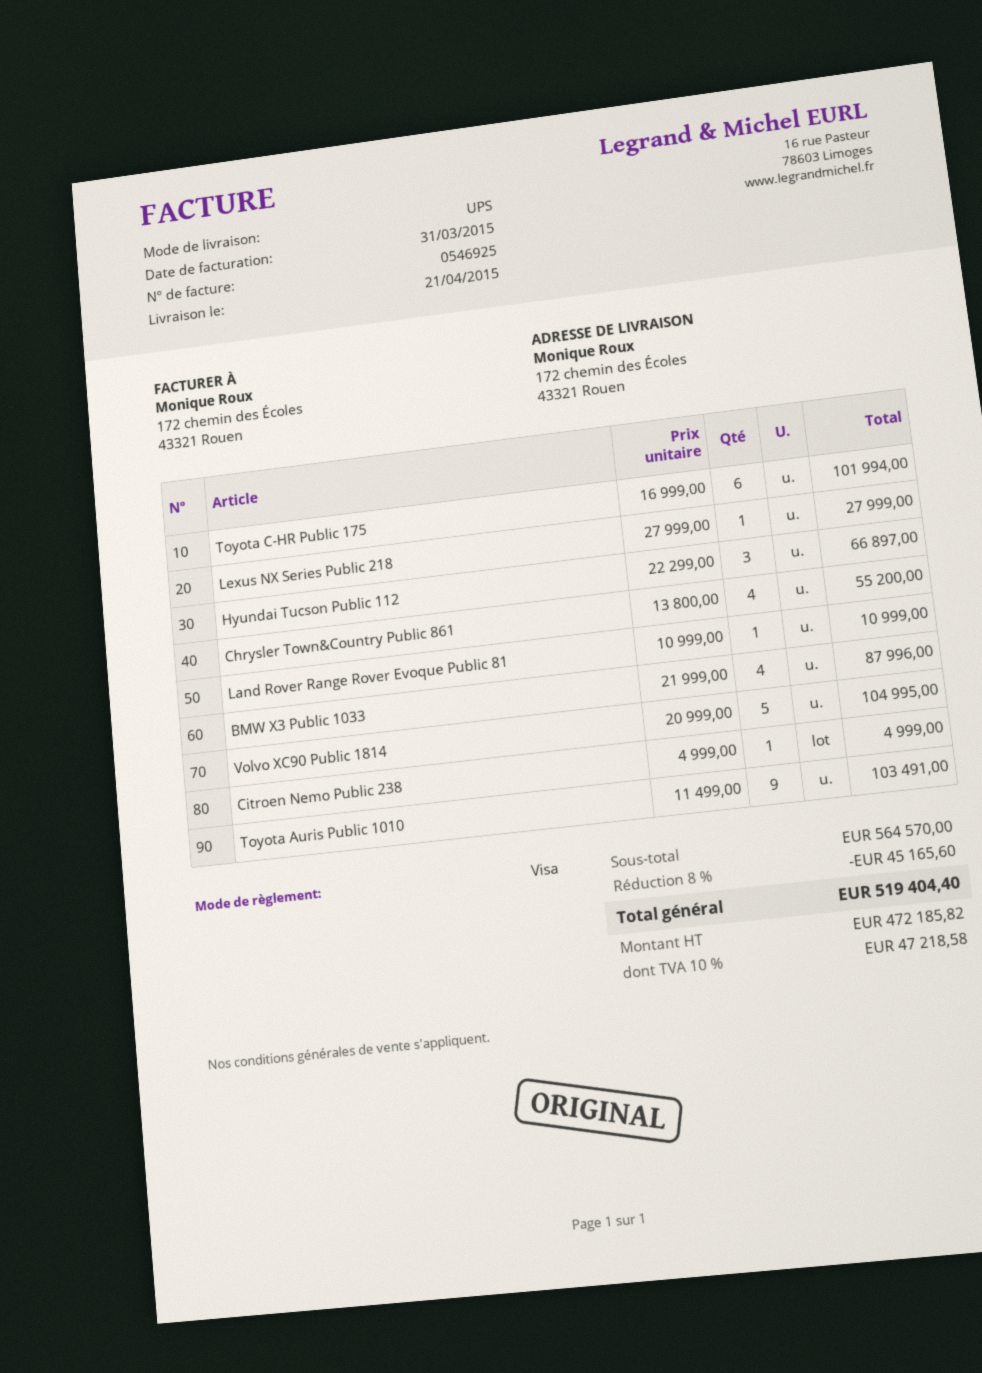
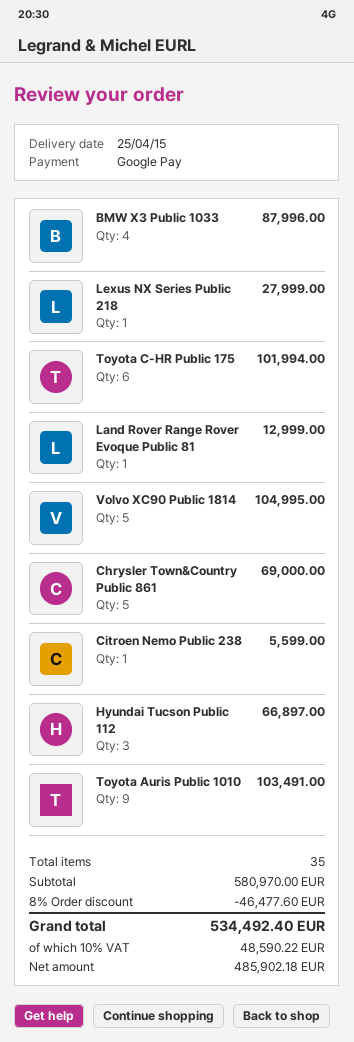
delivery date: 2015-04-21 -> 2015-04-25
payment method: Visa -> Google Pay
Chrysler Town&Country Public 861: 4 for 55200.00 -> 5 for 69000.00
Land Rover Range Rover Evoque Public 81: 1 for 10999.00 -> 1 for 12999.00
Citroen Nemo Public 238: 1 for 4999.00 -> 1 for 5599.00
subtotal: 564570.00 -> 580970.00
discount: 8% = 45165.60 -> 8% = 46477.60
net: 472185.82 -> 485902.18
tax: 10% = 47218.58 -> 10% = 48590.22
total: 519404.40 -> 534492.40

